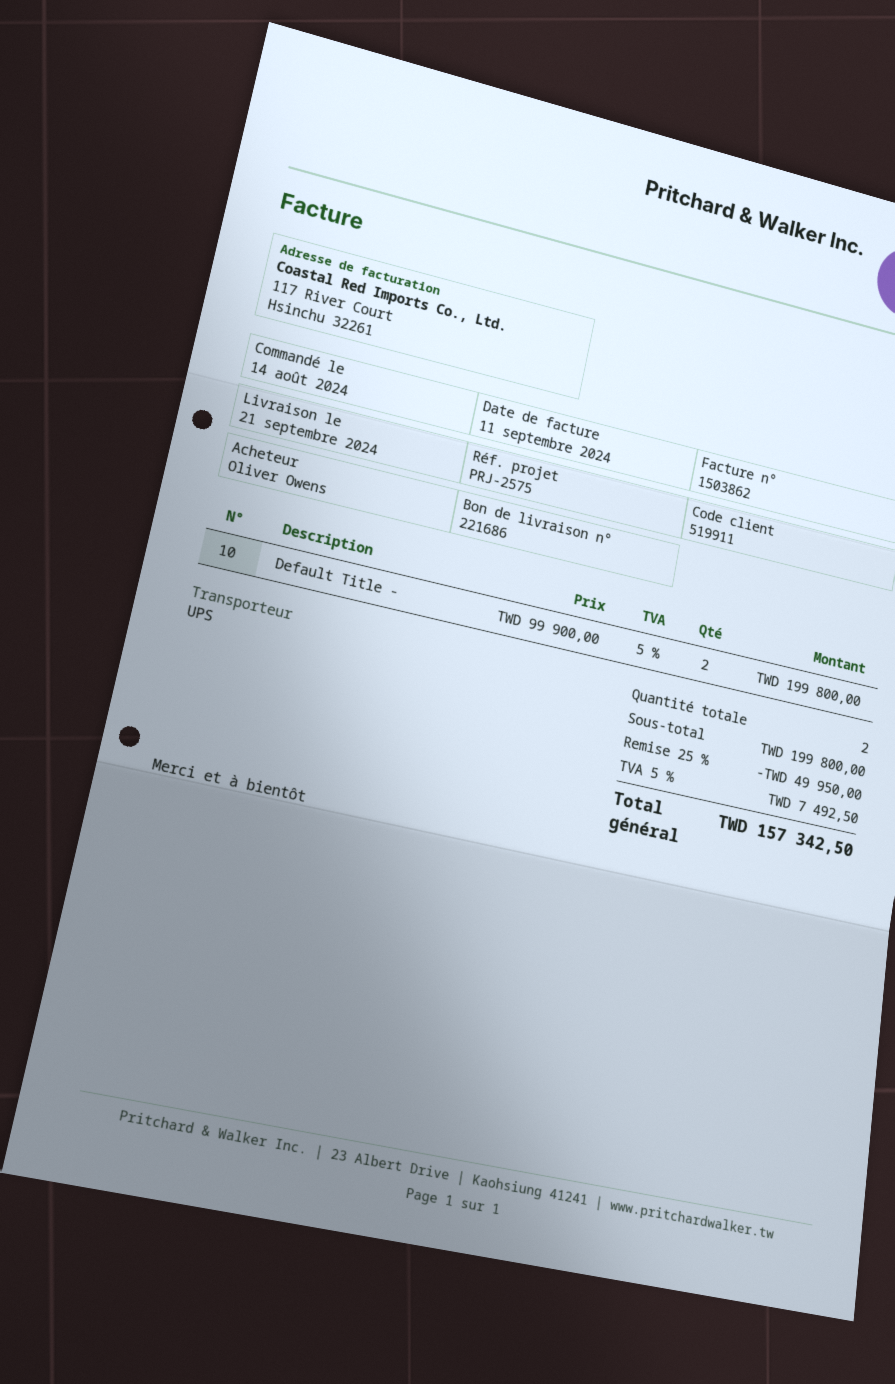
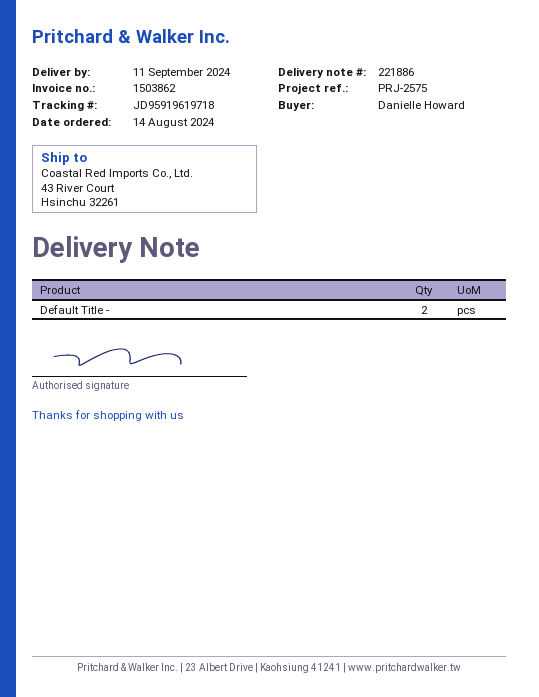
delivery note number: 221686 -> 221886
delivery date: 2024-09-21 -> 2024-09-11
ordered by: Oliver Owens -> Danielle Howard

